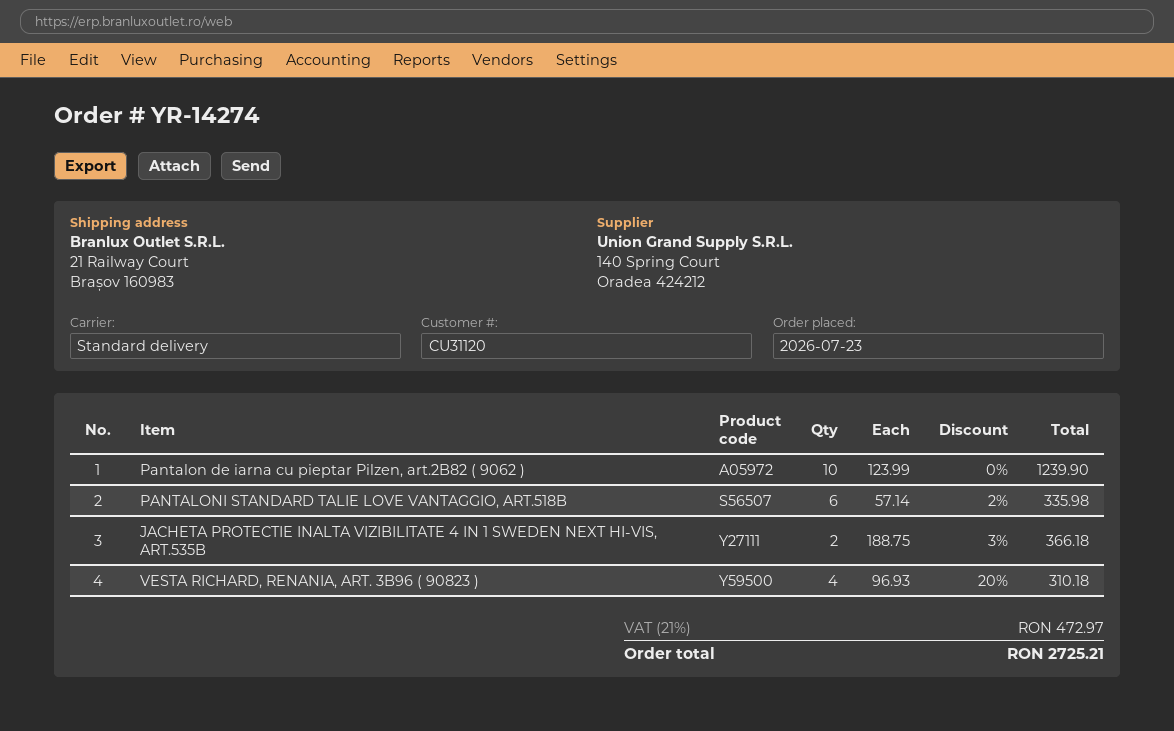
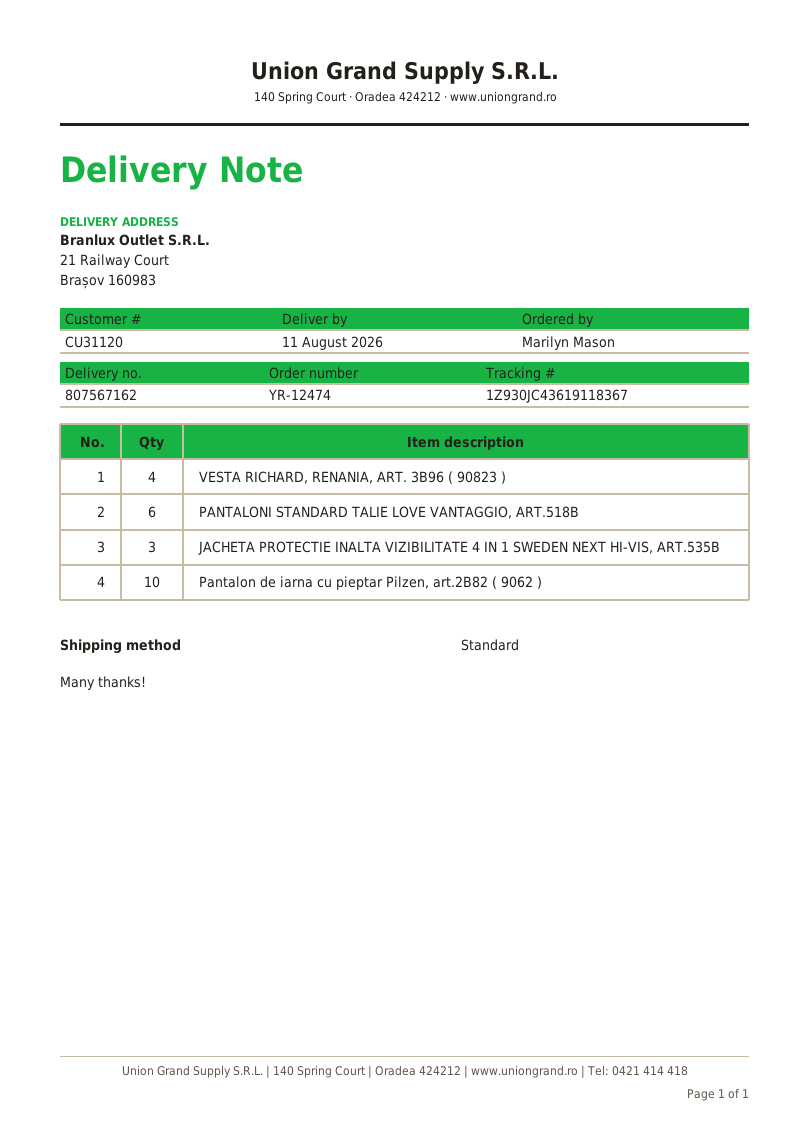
order number: YR-14274 -> YR-12474
JACHETA PROTECTIE INALTA VIZIBILITATE 4 IN 1 SWEDEN NEXT HI-VIS, ART.535B: 2 -> 3

